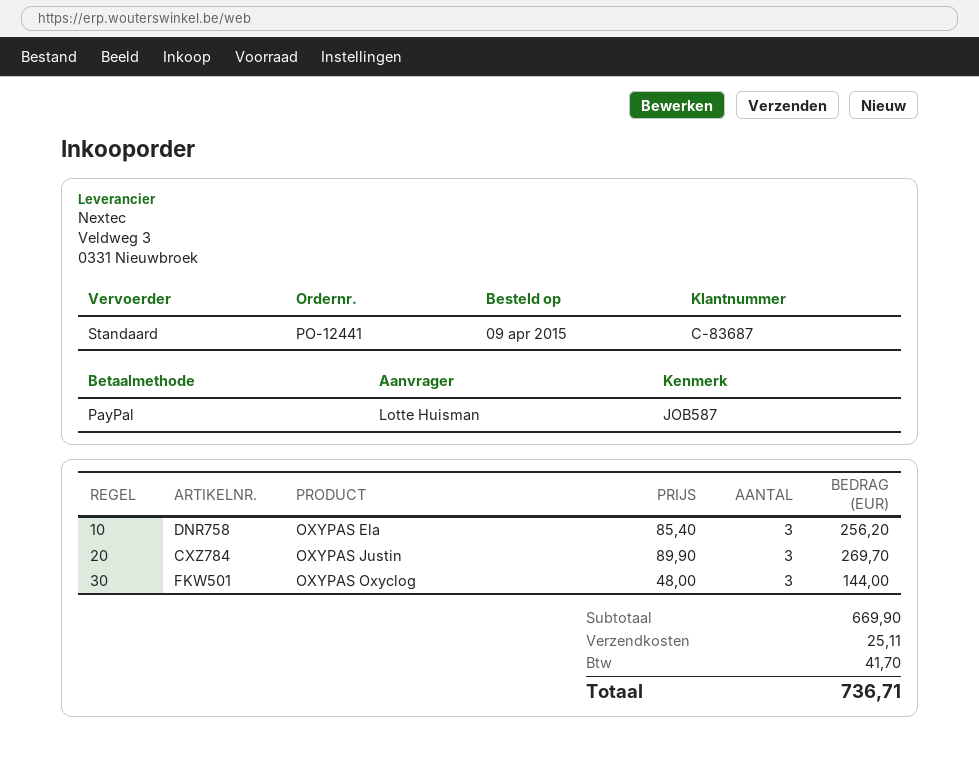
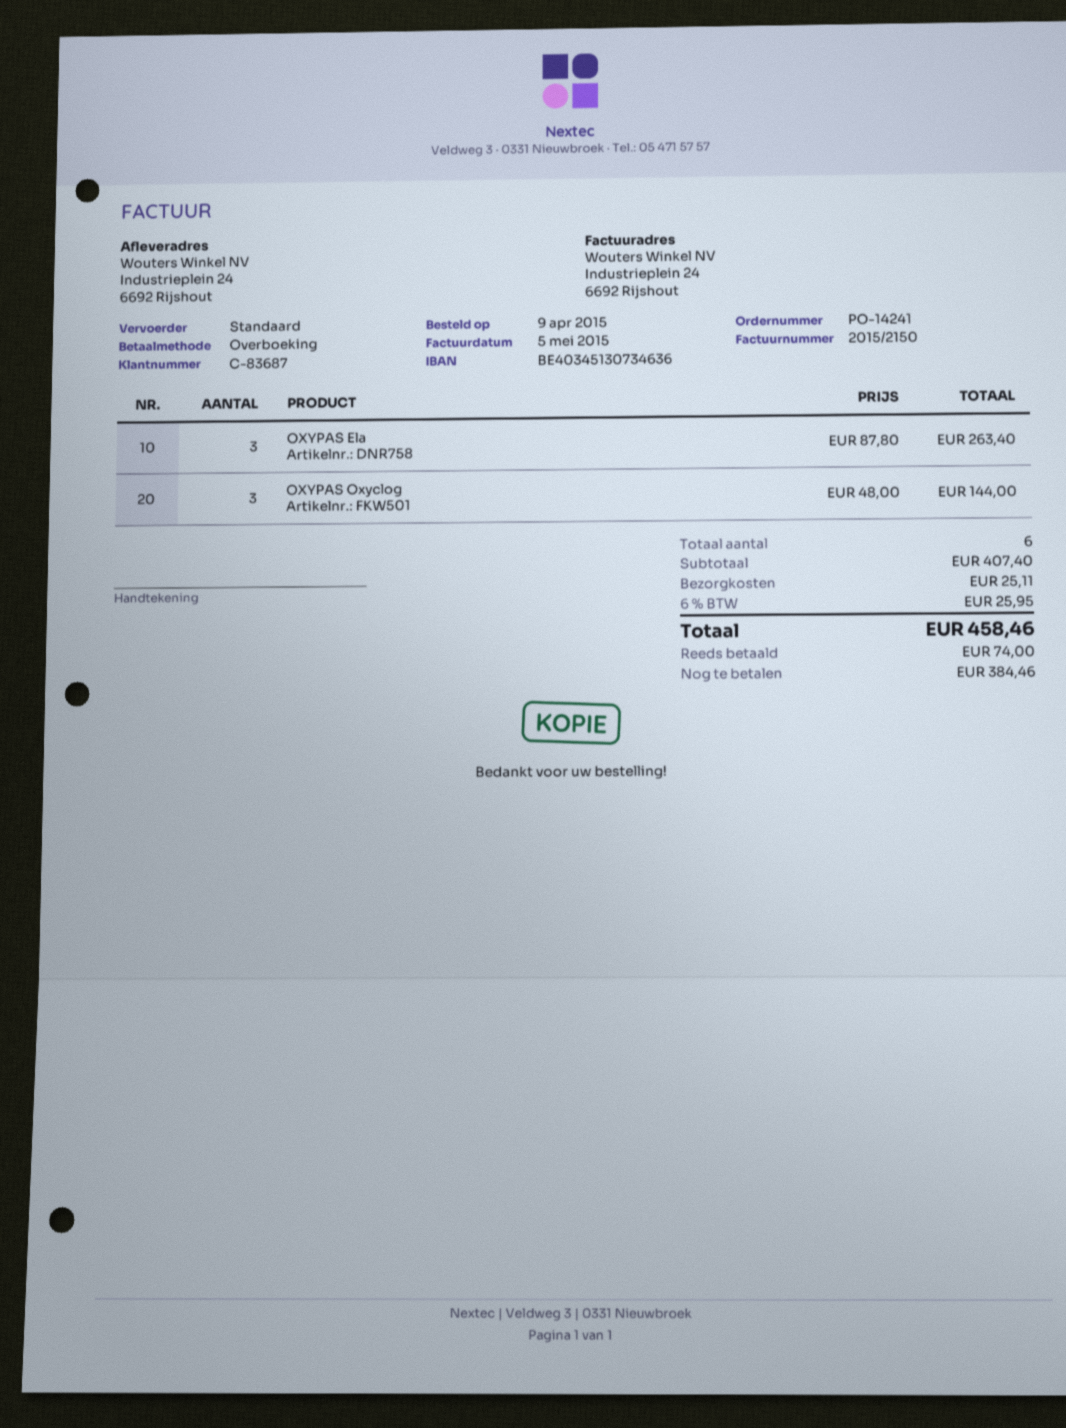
order number: PO-12441 -> PO-14241
payment method: PayPal -> bank transfer
OXYPAS Ela: 3 x 85.40 = 256.20 -> 3 x 87.80 = 263.40
OXYPAS Justin: 3 x 89.90 = 269.70 -> none
subtotal: 669.90 -> 407.40
tax: 41.70 -> 25.95
total: 736.71 -> 458.46

